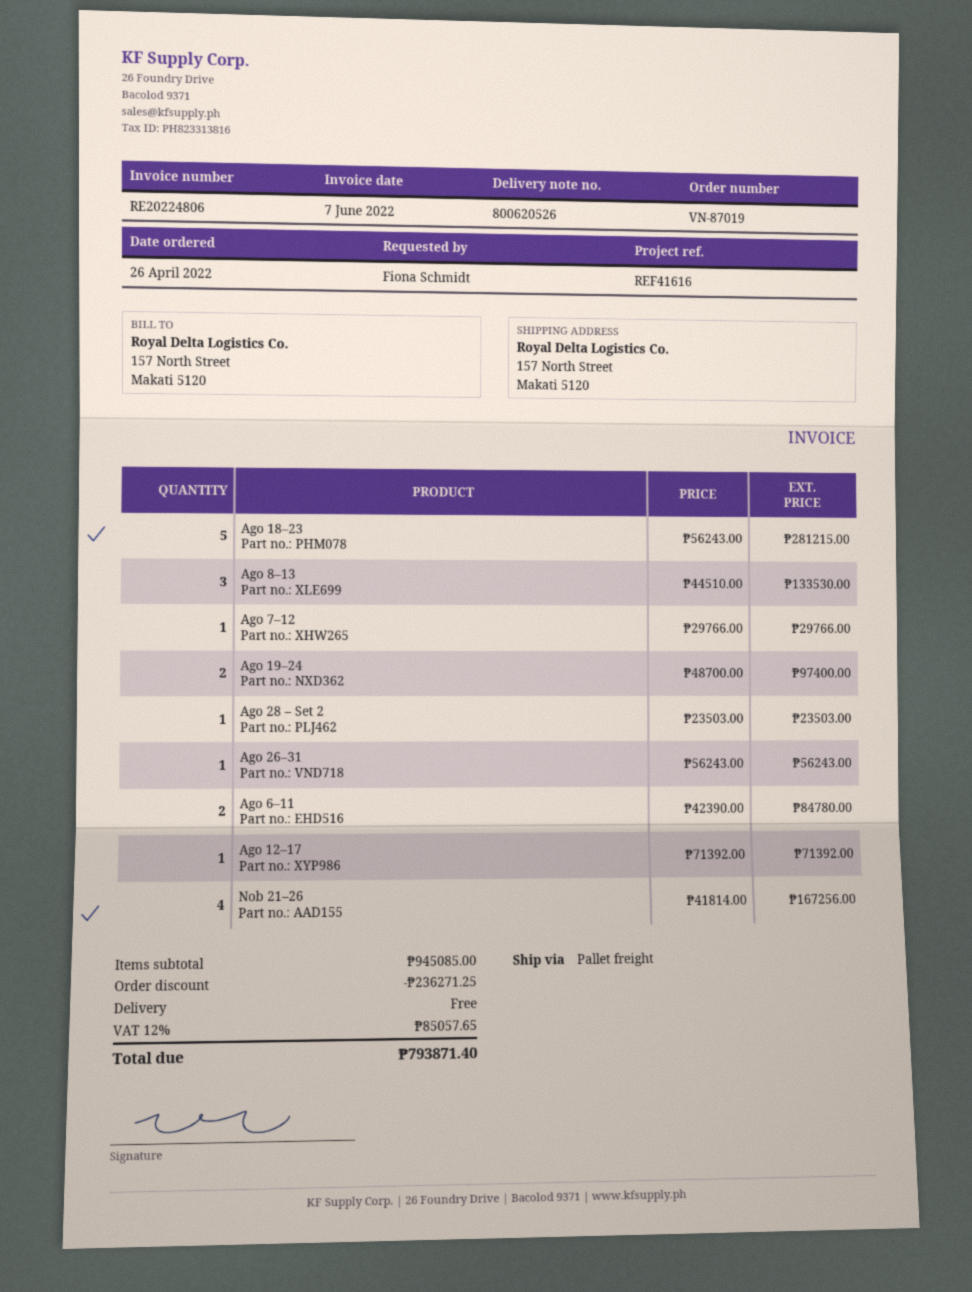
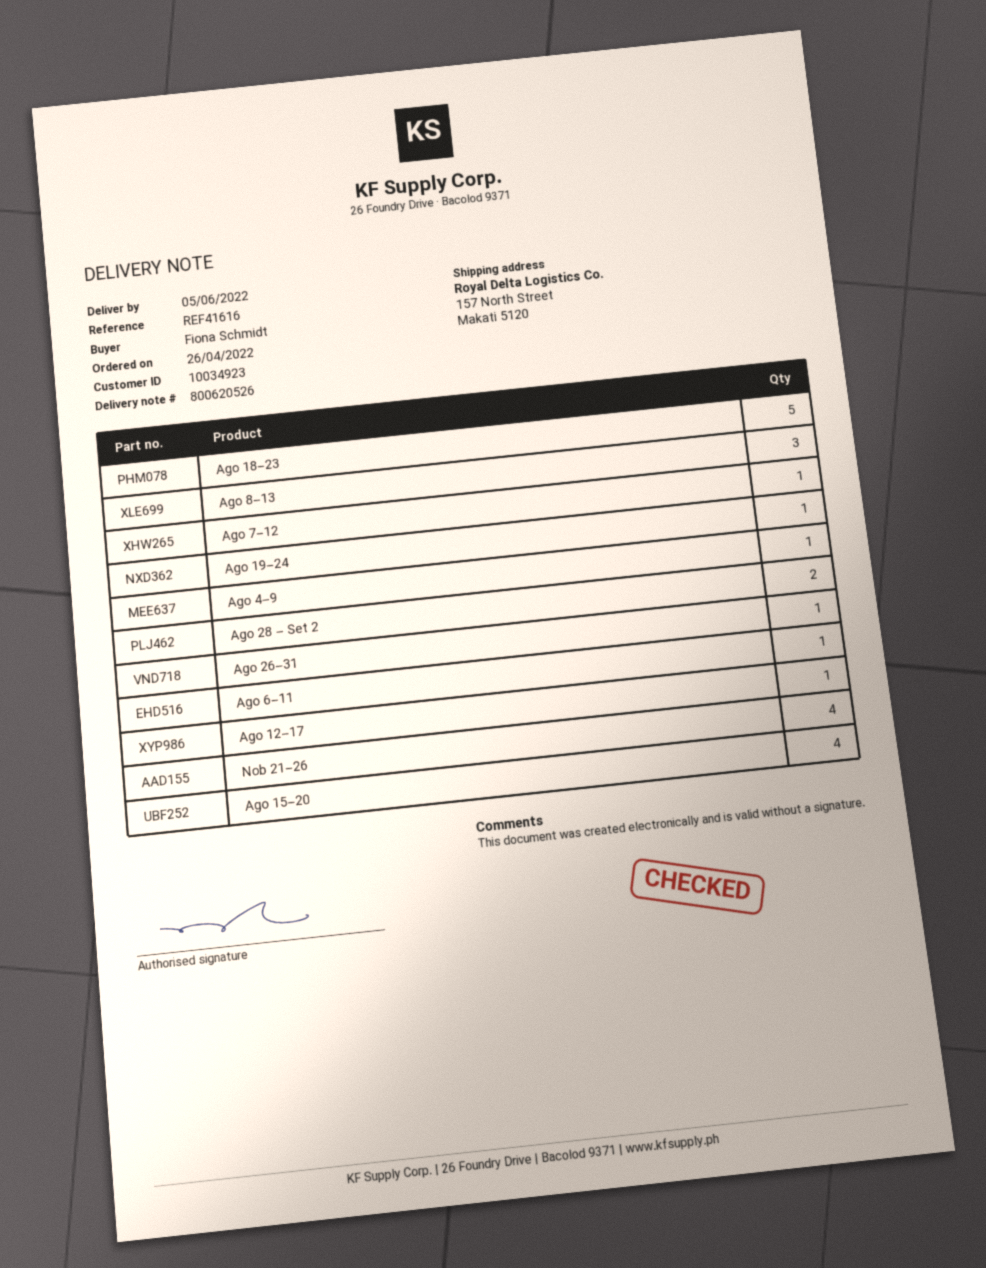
Ago 19–24: 2 -> 1
Ago 28 – Set 2: 1 -> 2
Ago 6–11: 2 -> 1
Ago 4–9: none -> 1
Ago 15–20: none -> 4

